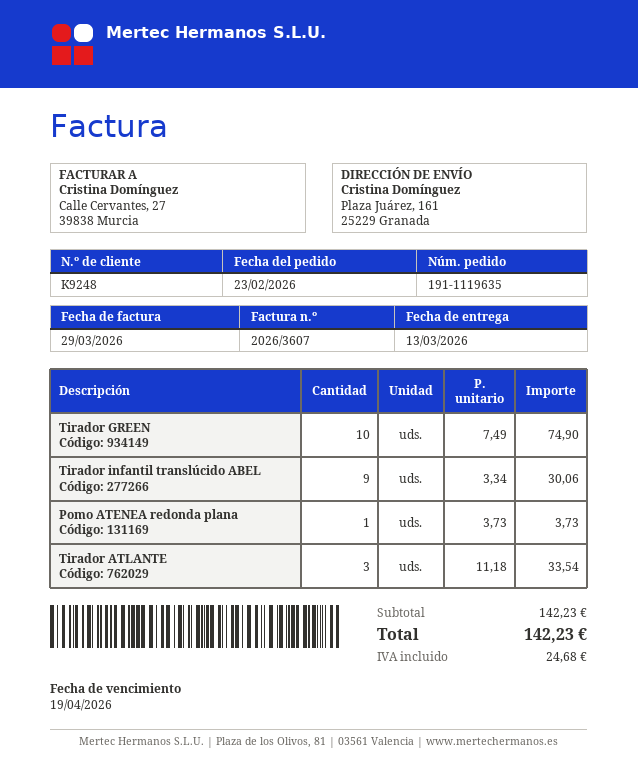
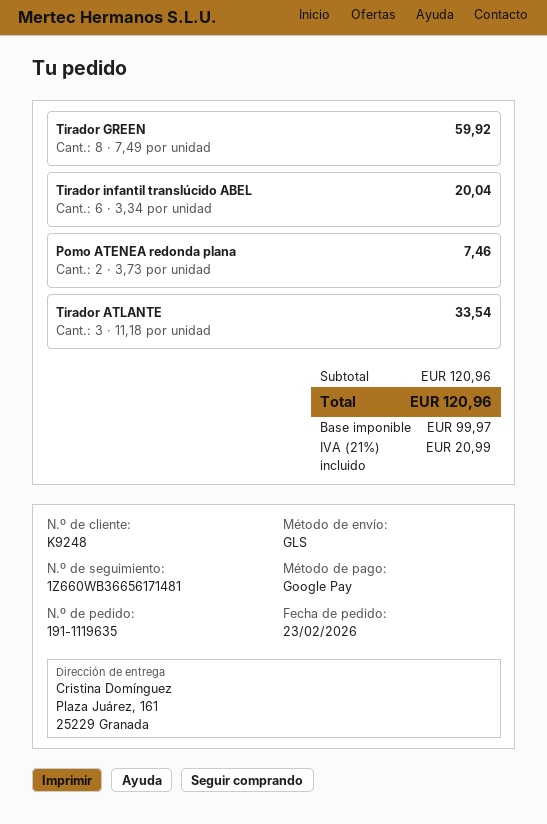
Tirador GREEN: 10 x 7.49 = 74.90 -> 8 x 7.49 = 59.92
Tirador infantil translúcido ABEL: 9 x 3.34 = 30.06 -> 6 x 3.34 = 20.04
Pomo ATENEA redonda plana: 1 x 3.73 = 3.73 -> 2 x 3.73 = 7.46
subtotal: 142.23 -> 120.96
tax: 24.68 -> 20.99
total: 142.23 -> 120.96

